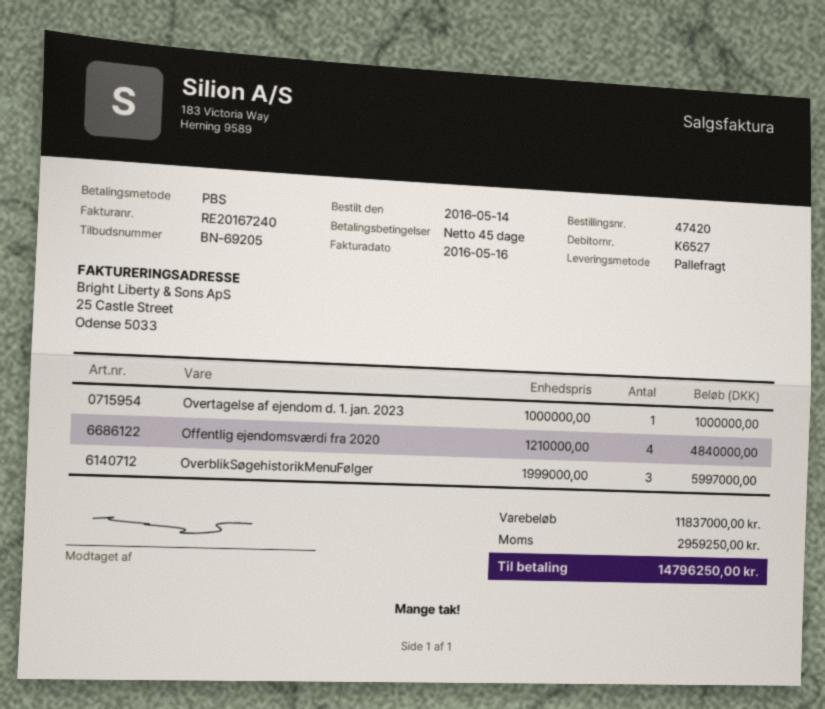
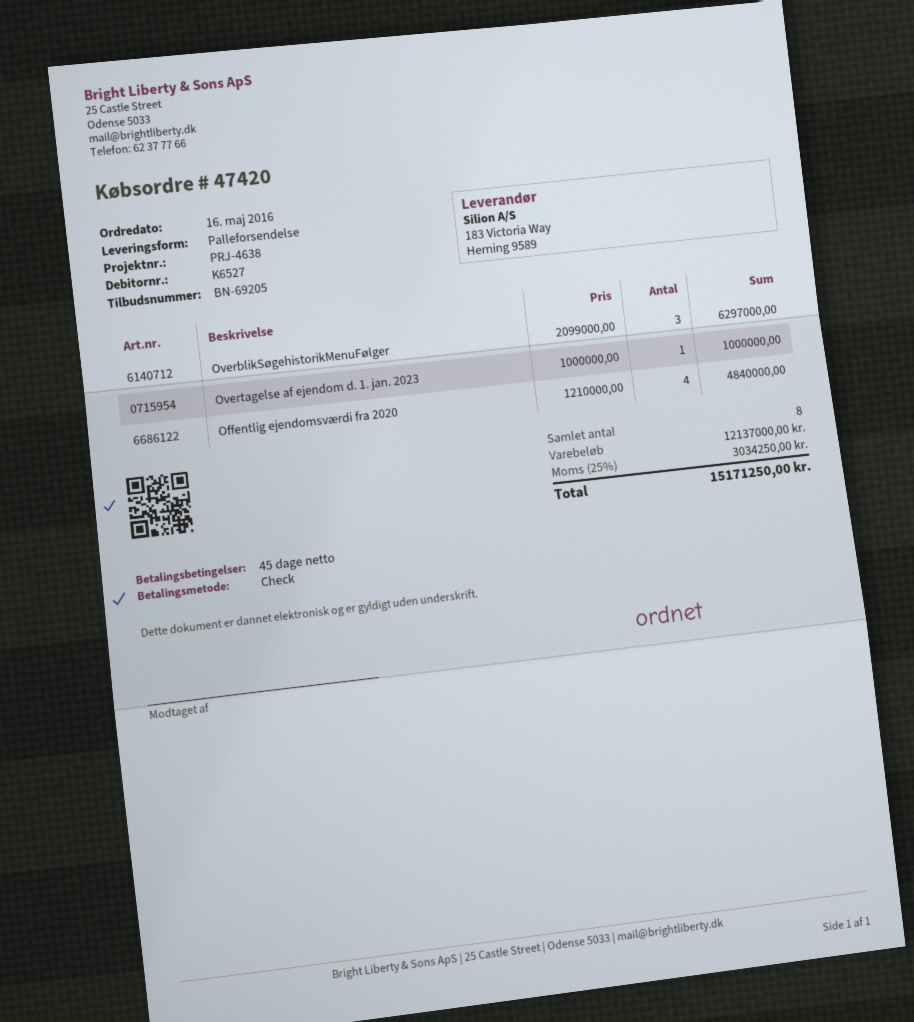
order date: 2016-05-14 -> 2016-05-16
payment method: direct debit -> cheque
OverblikSøgehistorikMenuFølger: 3 x 1999000.00 = 5997000.00 -> 3 x 2099000.00 = 6297000.00
subtotal: 11837000.00 -> 12137000.00
tax: 2959250.00 -> 3034250.00
total: 14796250.00 -> 15171250.00

